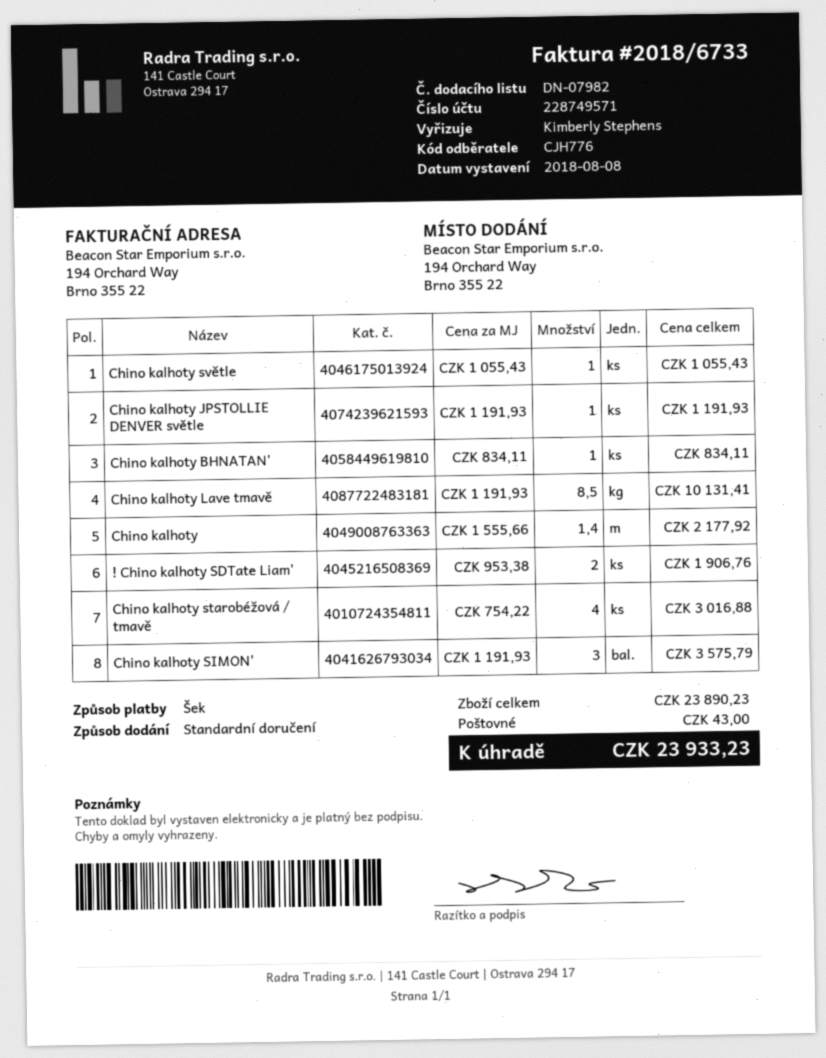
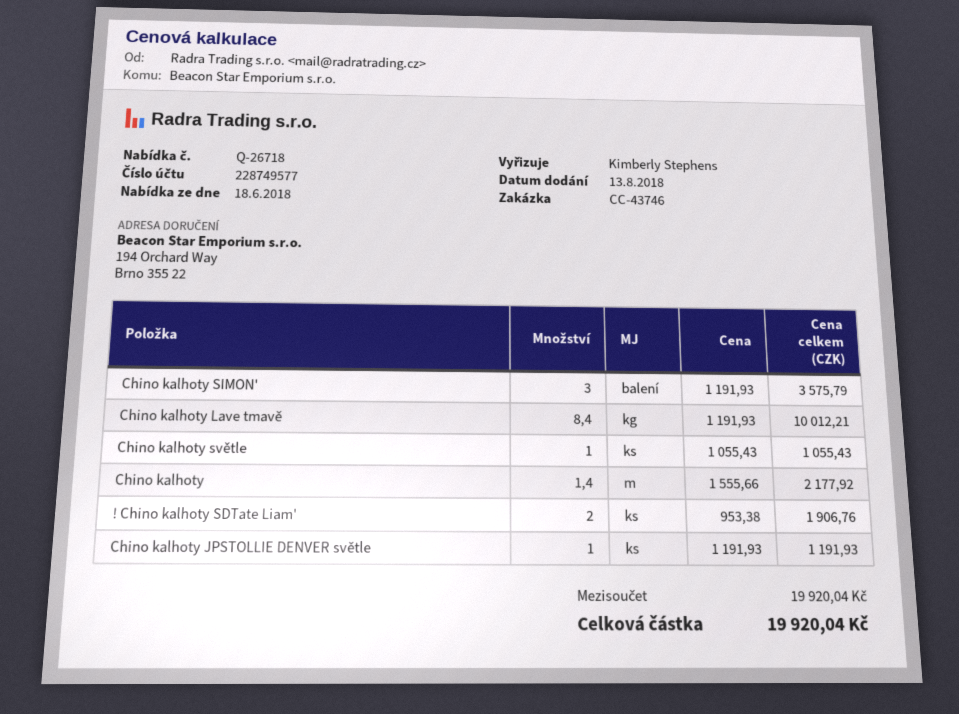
bank account: 228749571 -> 228749577
Chino kalhoty BHNATAN': 1 x 834.11 = 834.11 -> none
Chino kalhoty Lave tmavě: 8.5 x 1191.93 = 10131.41 -> 8.4 x 1191.93 = 10012.21
Chino kalhoty starobéžová / tmavě: 4 x 754.22 = 3016.88 -> none
subtotal: 23890.23 -> 19920.04
shipping: 43.00 -> none
total: 23933.23 -> 19920.04

